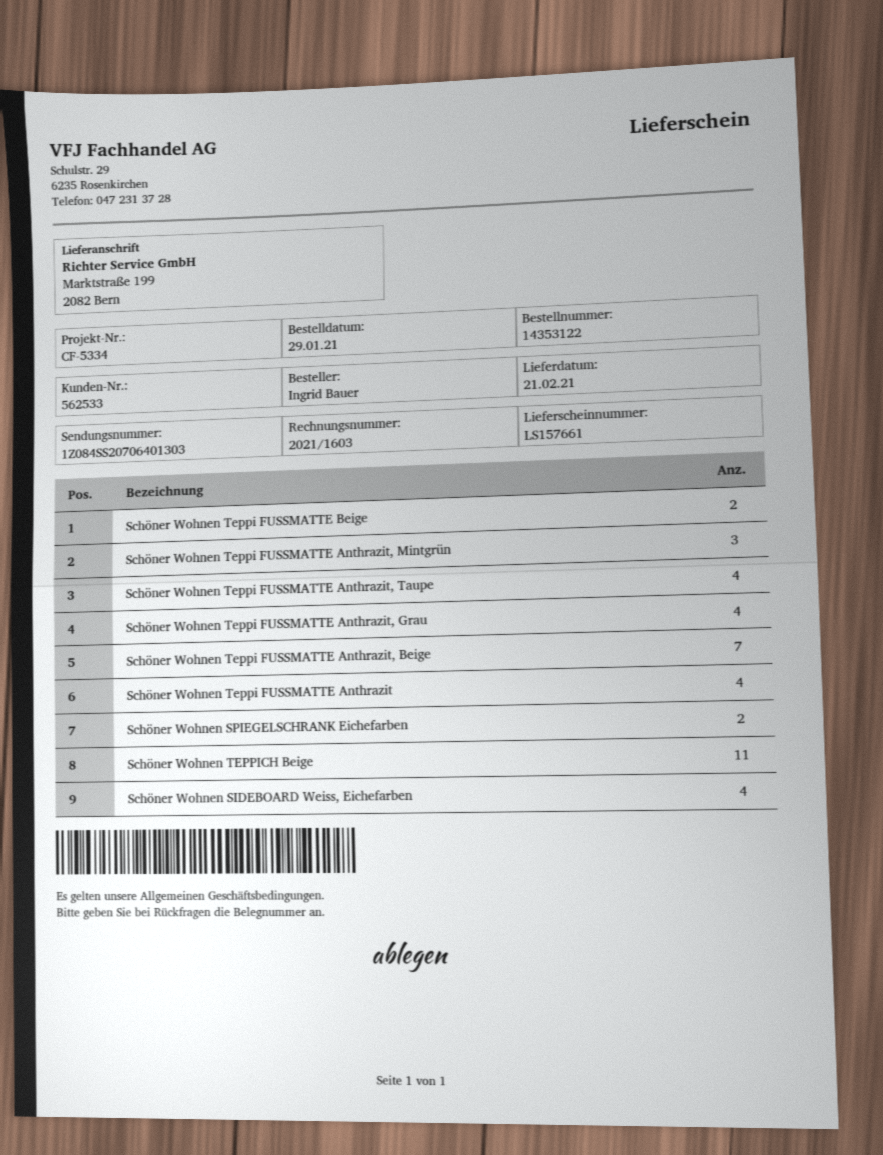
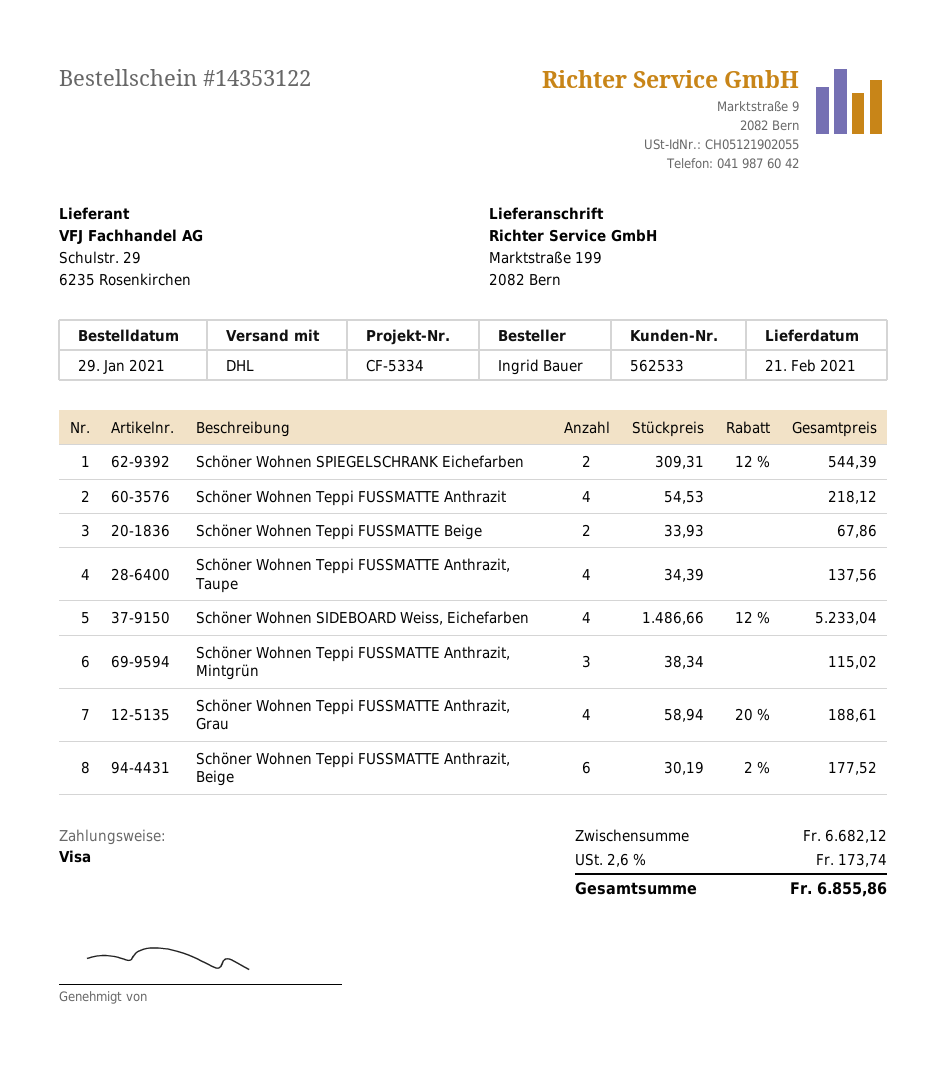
Schöner Wohnen Teppi FUSSMATTE Anthrazit, Beige: 7 -> 6
Schöner Wohnen TEPPICH Beige: 11 -> none

